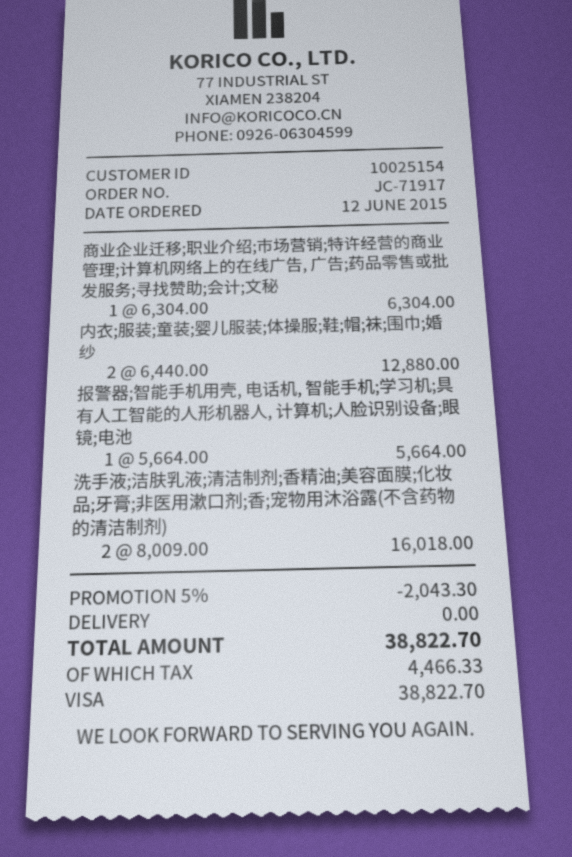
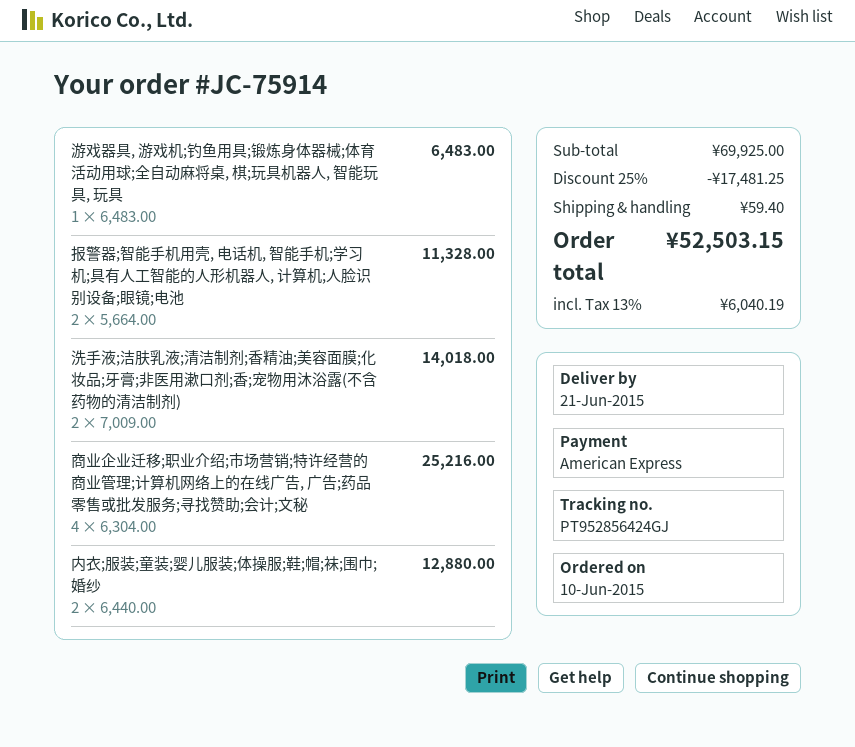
order number: JC-71917 -> JC-75914
order date: 2015-06-12 -> 2015-06-10
payment method: Visa -> American Express
商业企业迁移;职业介绍;市场营销;特许经营的商业管理;计算机网络上的在线广告, 广告;药品零售或批发服务;寻找赞助;会计;文秘: 1 x 6304.00 = 6304.00 -> 4 x 6304.00 = 25216.00
报警器;智能手机用壳, 电话机, 智能手机;学习机;具有人工智能的人形机器人, 计算机;人脸识别设备;眼镜;电池: 1 x 5664.00 = 5664.00 -> 2 x 5664.00 = 11328.00
洗手液;洁肤乳液;清洁制剂;香精油;美容面膜;化妆品;牙膏;非医用漱口剂;香;宠物用沐浴露(不含药物的清洁制剂): 2 x 8009.00 = 16018.00 -> 2 x 7009.00 = 14018.00
游戏器具, 游戏机;钓鱼用具;锻炼身体器械;体育活动用球;全自动麻将桌, 棋;玩具机器人, 智能玩具, 玩具: none -> 1 x 6483.00 = 6483.00
discount: 5% = 2043.30 -> 25% = 17481.25
shipping: 0.00 -> 59.40
tax: 4466.33 -> 6040.19
total: 38822.70 -> 52503.15

